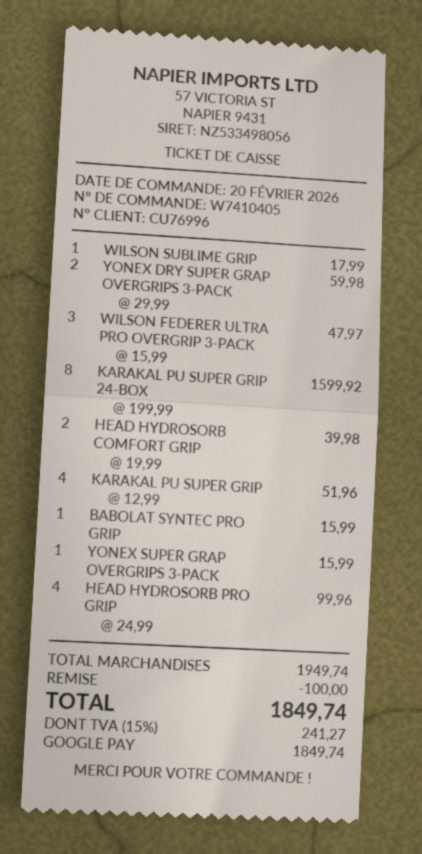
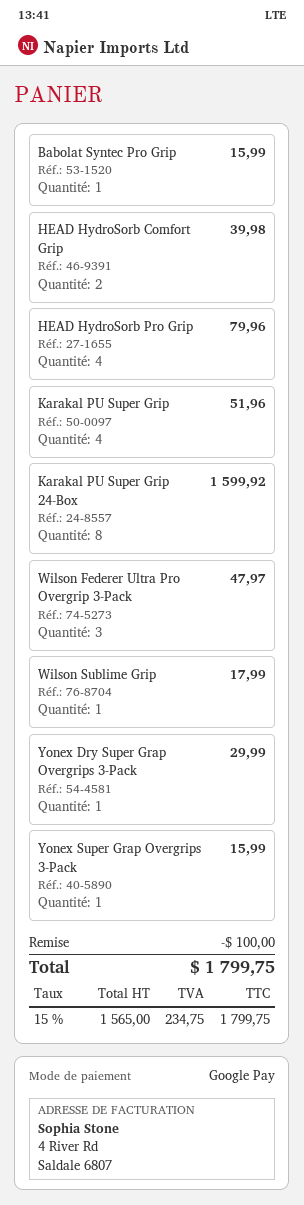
YONEX DRY SUPER GRAP OVERGRIPS 3-PACK: 2 for 59.98 -> 1 for 29.99
HEAD HYDROSORB PRO GRIP: 4 for 99.96 -> 4 for 79.96
tax: 15% = 241.27 -> 15% = 234.75
total: 1849.74 -> 1799.75

